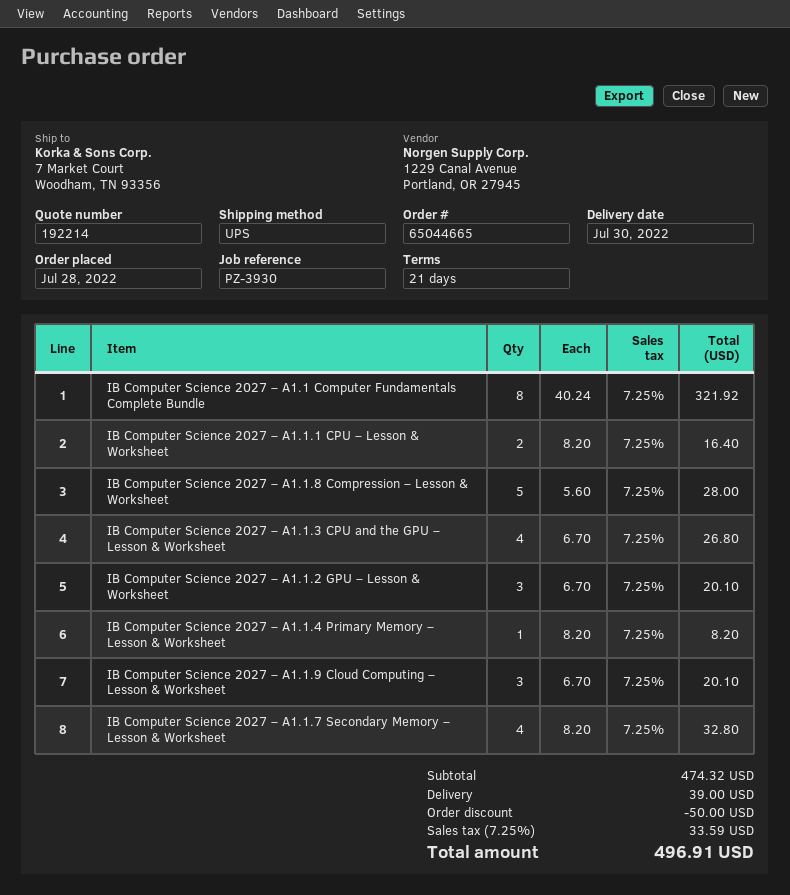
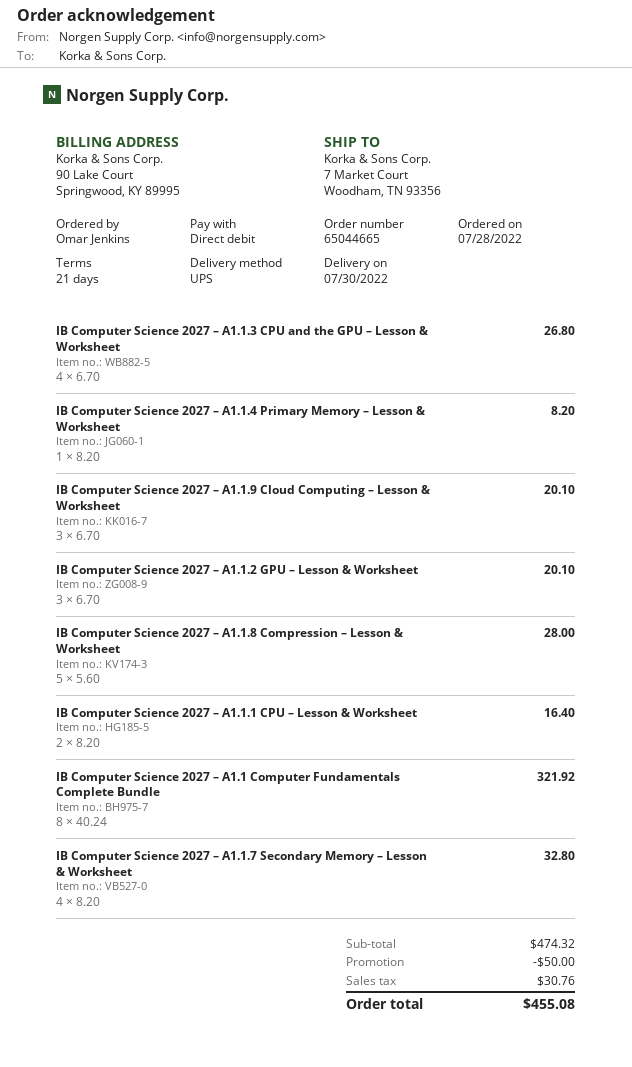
shipping: 39.00 -> none
tax: 33.59 -> 30.76
total: 496.91 -> 455.08

